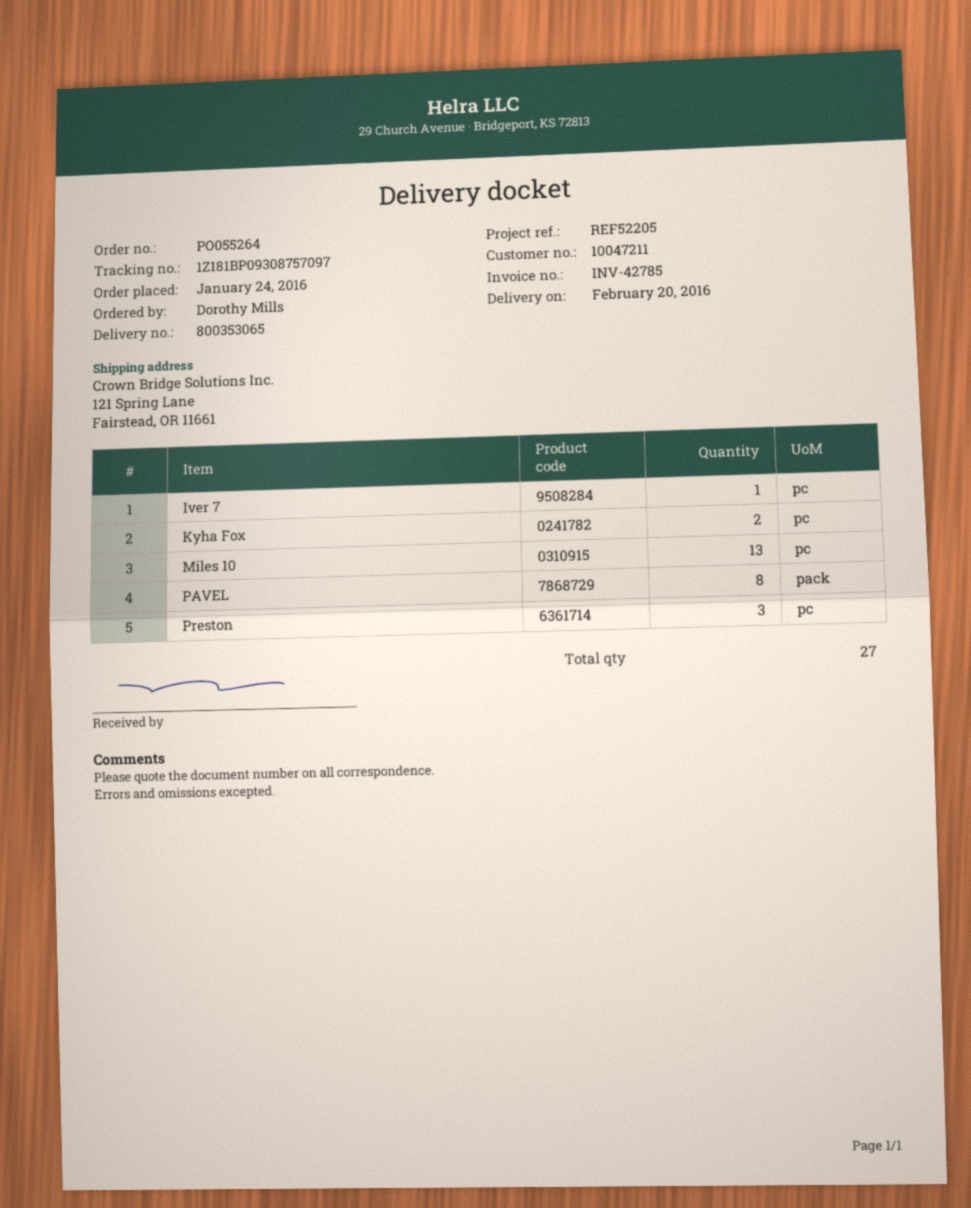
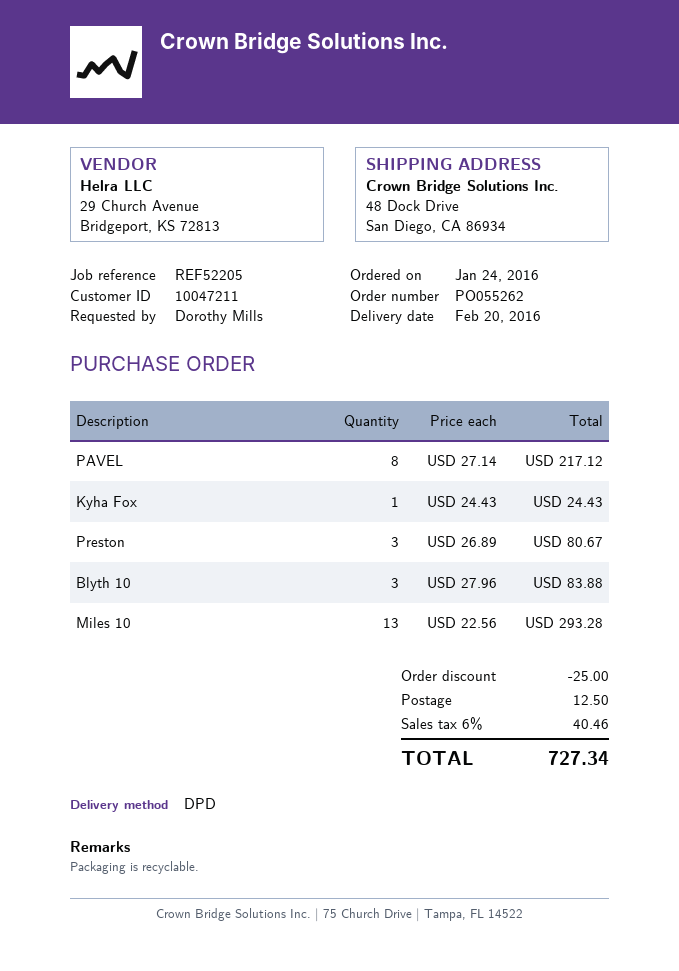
order number: PO055264 -> PO055262
ship to: 121 Spring Lane, Fairstead, OR 11661 -> 48 Dock Drive, San Diego, CA 86934
Iver 7: 1 -> none
Kyha Fox: 2 -> 1
Blyth 10: none -> 3

